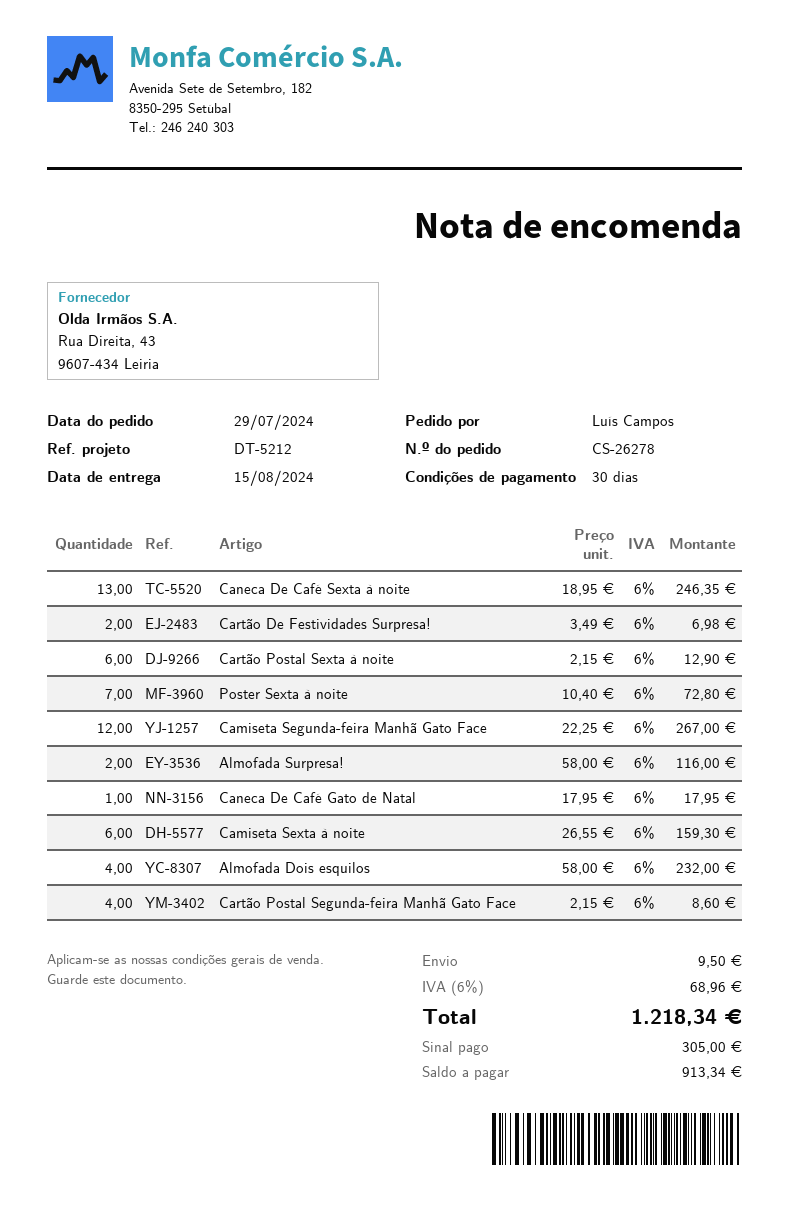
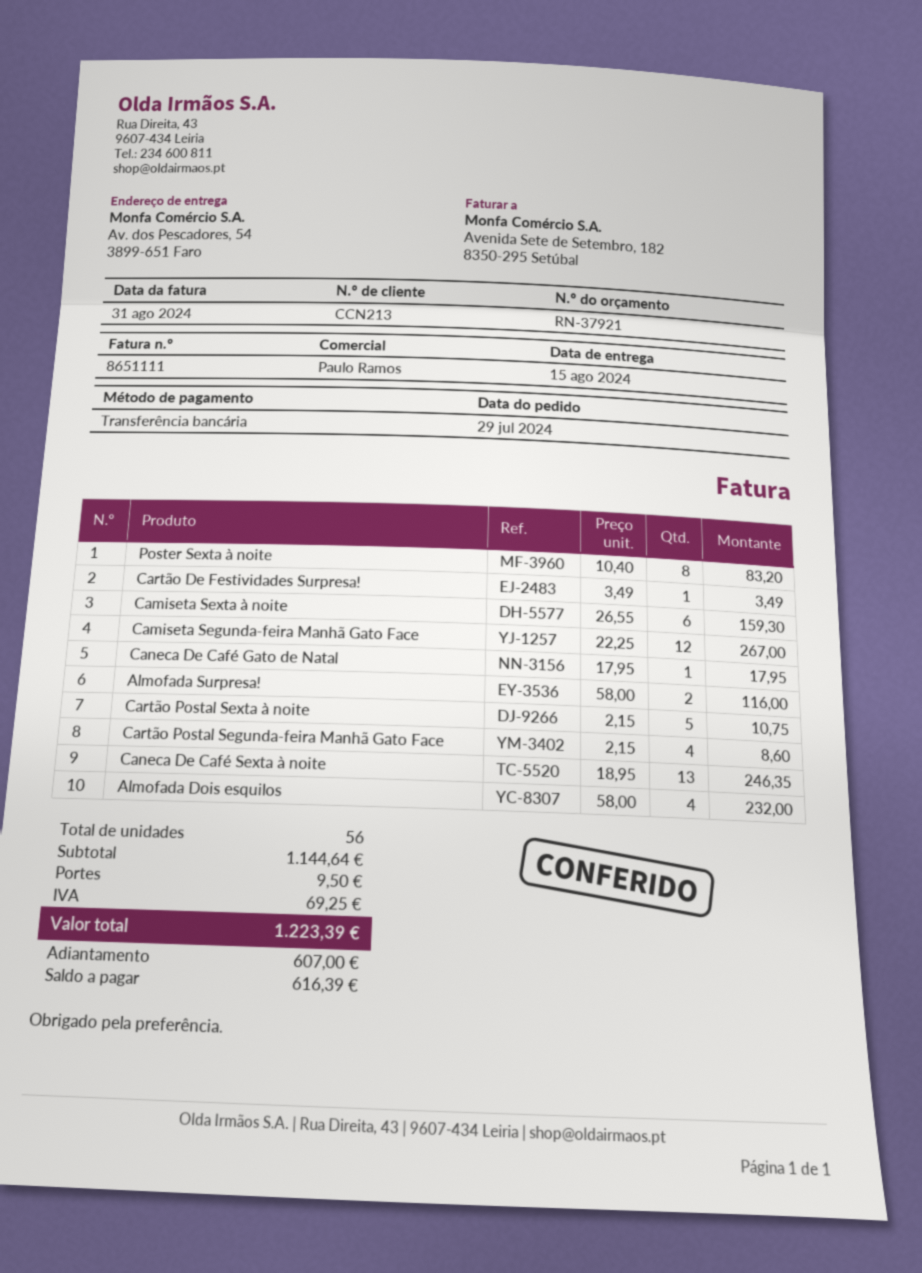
Cartão De Festividades Surpresa!: 2 x 3.49 = 6.98 -> 1 x 3.49 = 3.49
Cartão Postal Sexta à noite: 6 x 2.15 = 12.90 -> 5 x 2.15 = 10.75
Poster Sexta à noite: 7 x 10.40 = 72.80 -> 8 x 10.40 = 83.20
tax: 68.96 -> 69.25
total: 1218.34 -> 1223.39
deposit: 305.00 -> 607.00
balance: 913.34 -> 616.39

